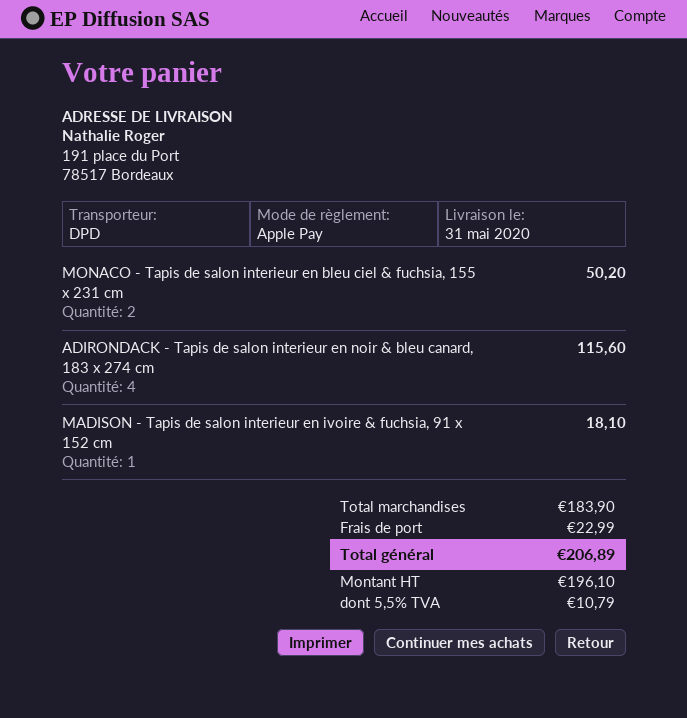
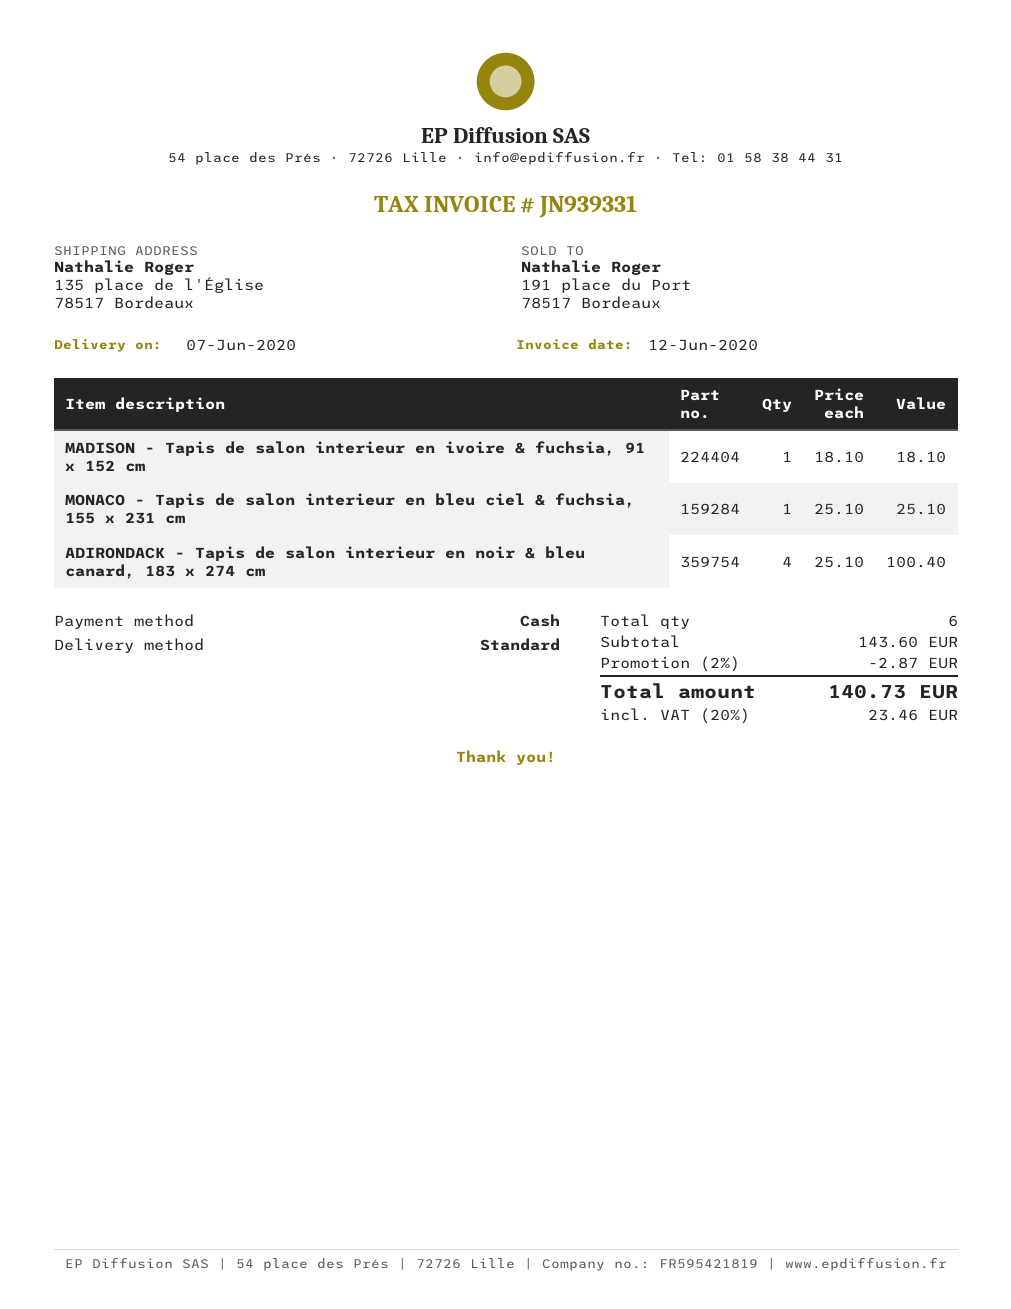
delivery date: 2020-05-31 -> 2020-06-07
payment method: Apple Pay -> cash
shipping method: DPD -> standard
ship to: 191 place du Port, 78517 Bordeaux -> 135 place de l'Église, 78517 Bordeaux
MONACO - Tapis de salon interieur en bleu ciel & fuchsia, 155 x 231 cm: 2 for 50.20 -> 1 for 25.10
ADIRONDACK - Tapis de salon interieur en noir & bleu canard, 183 x 274 cm: 4 for 115.60 -> 4 for 100.40
subtotal: 183.90 -> 143.60
discount: none -> 2% = 2.87
shipping: 22.99 -> none
tax: 5.5% = 10.79 -> 20% = 23.46
total: 206.89 -> 140.73

